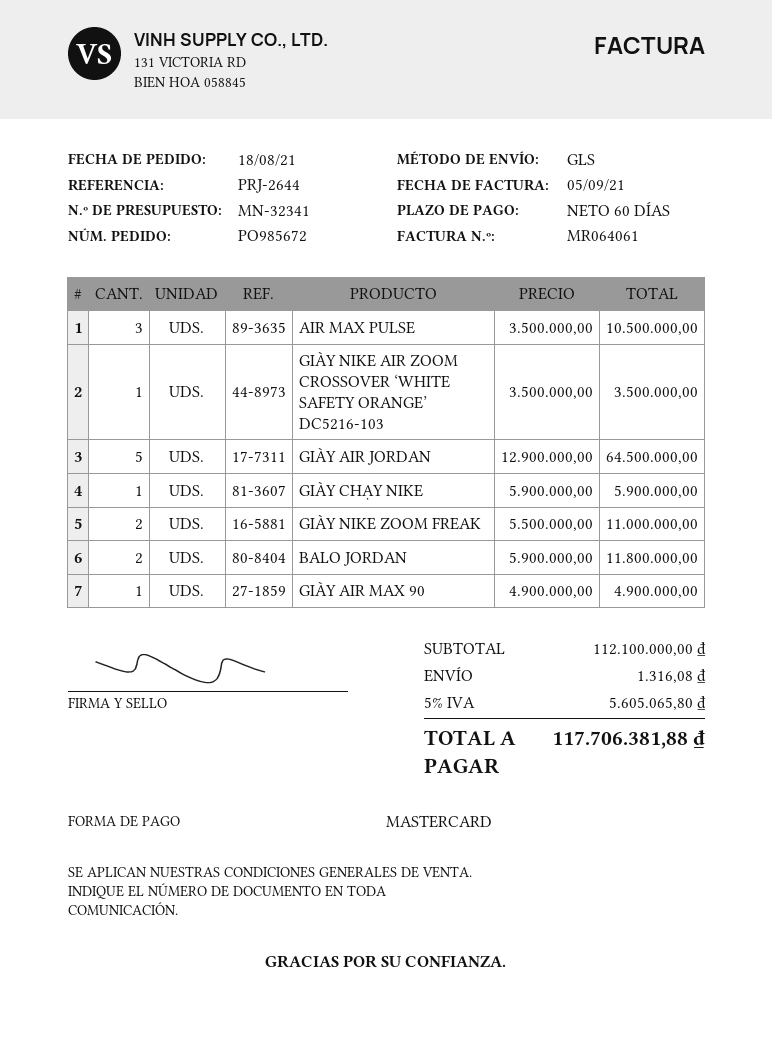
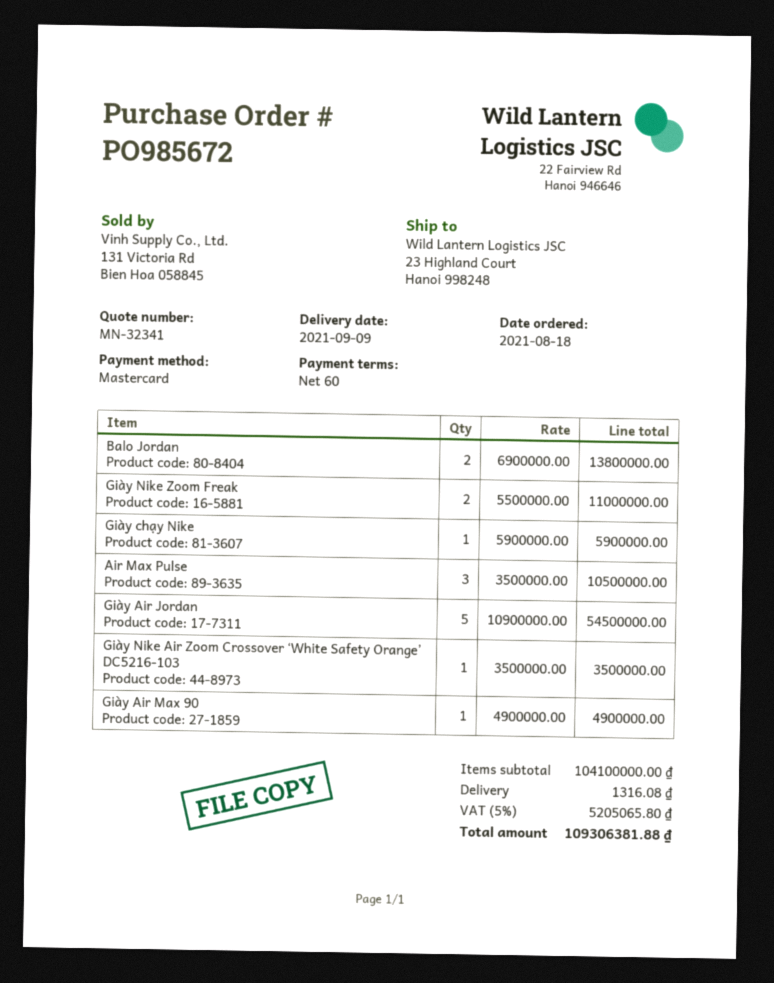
GIÀY AIR JORDAN: 5 x 12900000.00 = 64500000.00 -> 5 x 10900000.00 = 54500000.00
BALO JORDAN: 2 x 5900000.00 = 11800000.00 -> 2 x 6900000.00 = 13800000.00
subtotal: 112100000.00 -> 104100000.00
tax: 5% = 5605065.80 -> 5% = 5205065.80
total: 117706381.88 -> 109306381.88

